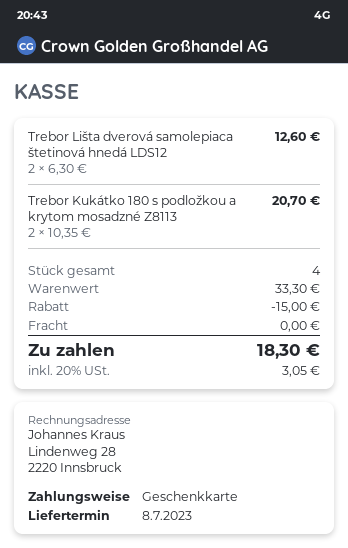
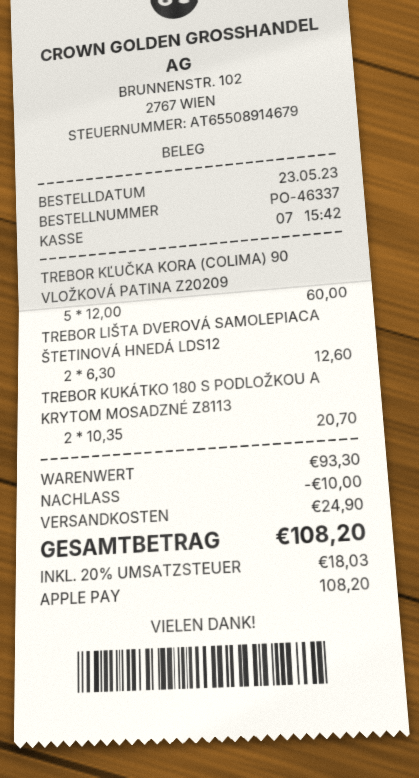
payment method: gift card -> Apple Pay
TREBOR KĽUČKA KORA (COLIMA) 90 VLOŽKOVÁ PATINA Z20209: none -> 5 x 12.00 = 60.00
subtotal: 33.30 -> 93.30
discount: 15.00 -> 10.00
shipping: 0.00 -> 24.90
tax: 20% = 3.05 -> 20% = 18.03
total: 18.30 -> 108.20

